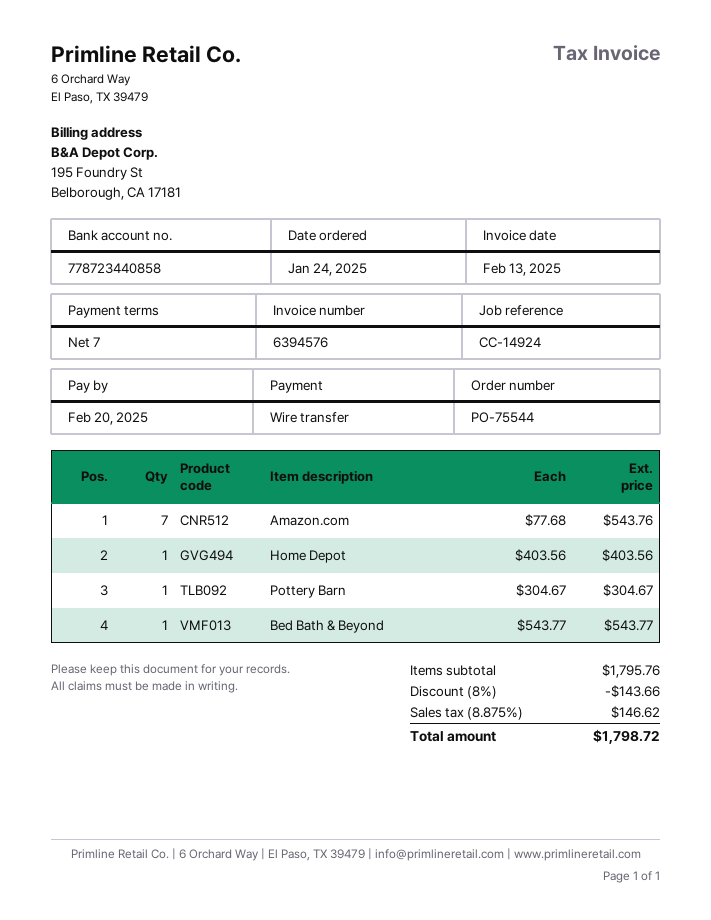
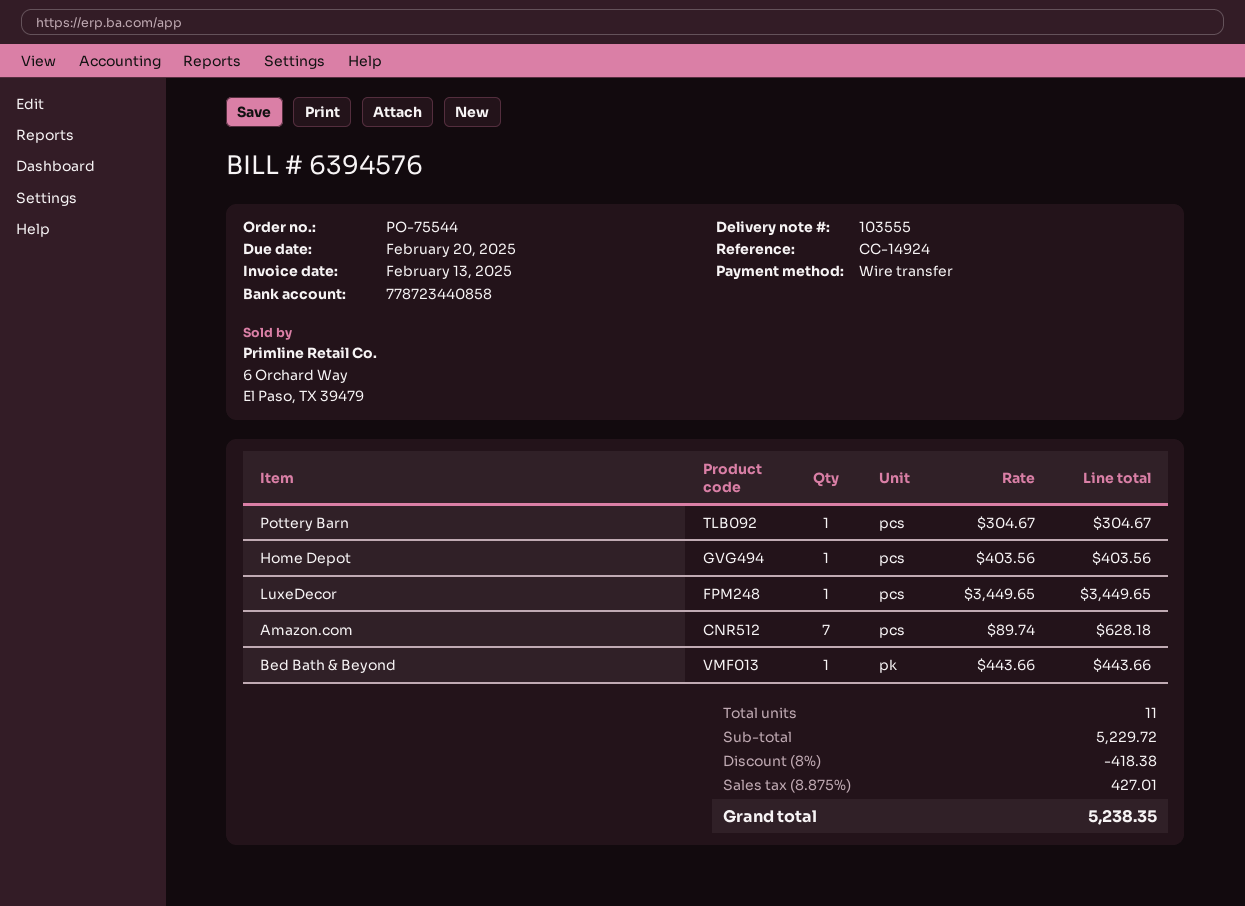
Amazon.com: 7 x 77.68 = 543.76 -> 7 x 89.74 = 628.18
Bed Bath & Beyond: 1 x 543.77 = 543.77 -> 1 x 443.66 = 443.66
LuxeDecor: none -> 1 x 3449.65 = 3449.65
subtotal: 1795.76 -> 5229.72
discount: 8% = 143.66 -> 8% = 418.38
tax: 8.875% = 146.62 -> 8.875% = 427.01
total: 1798.72 -> 5238.35

